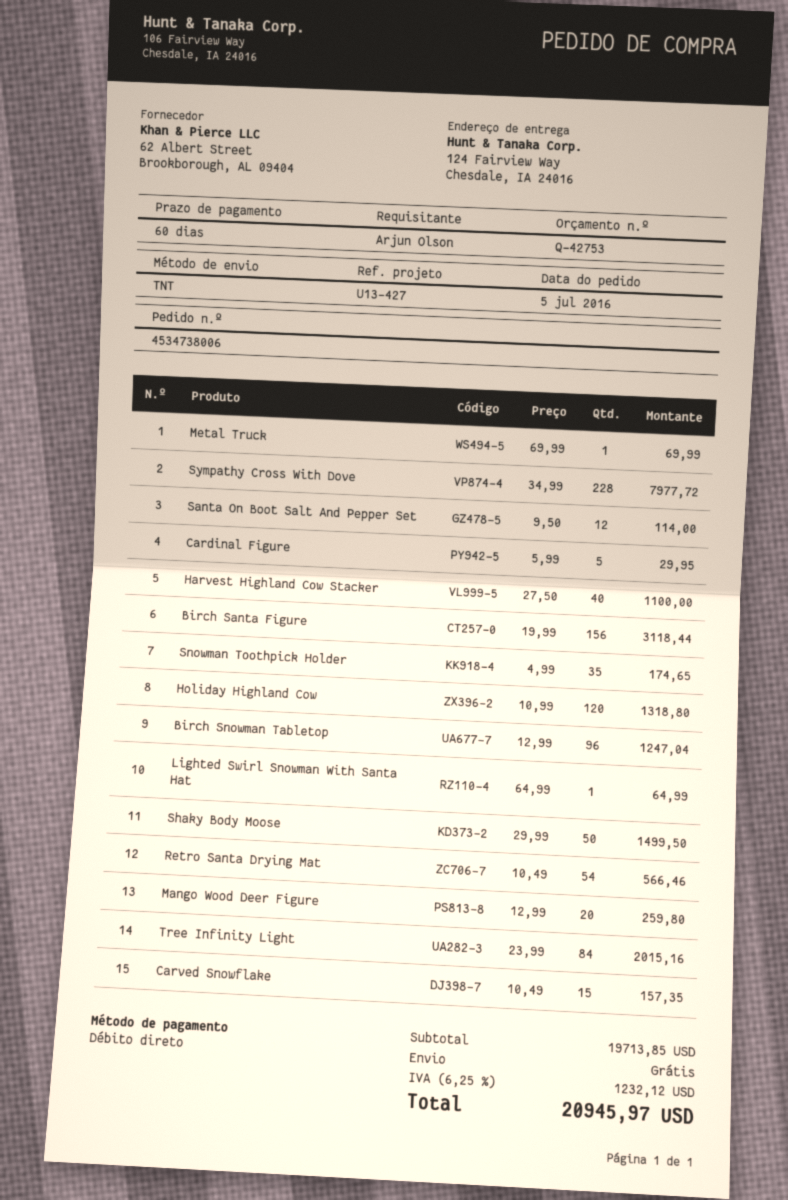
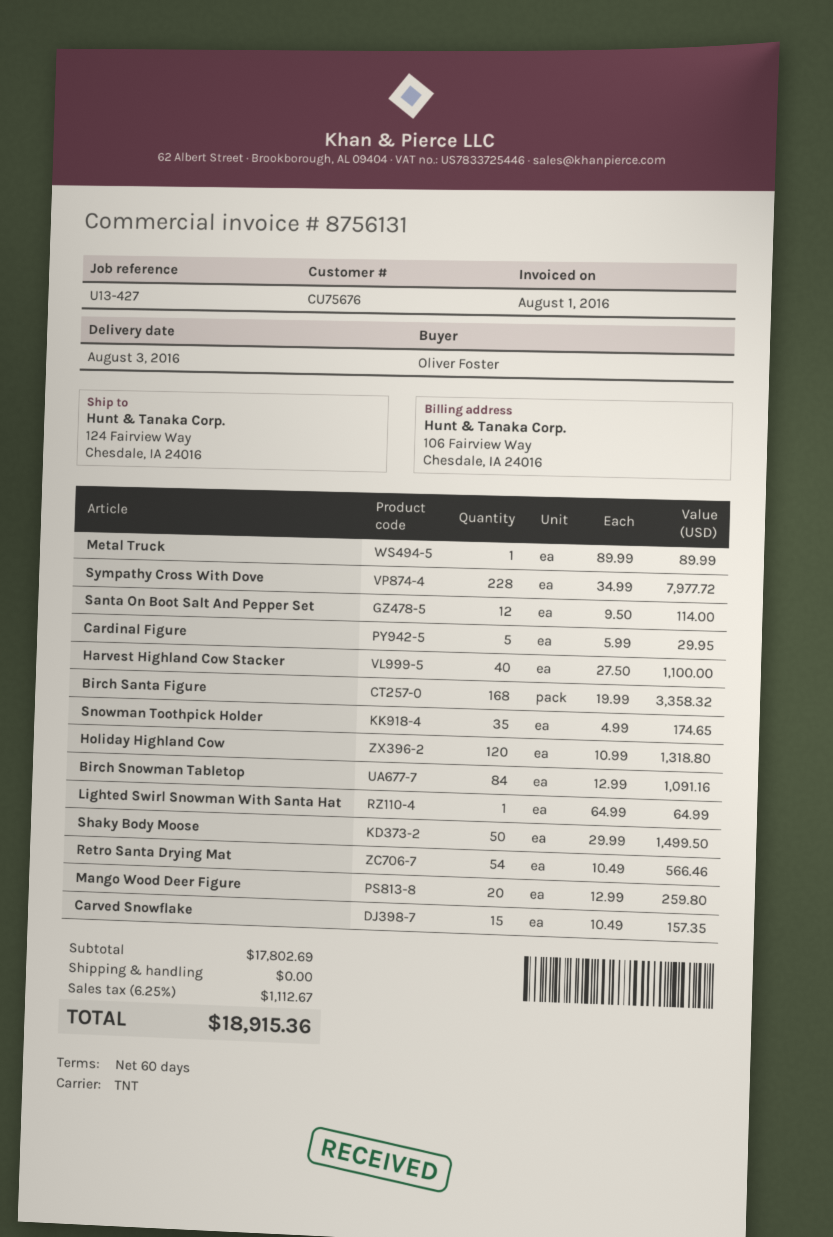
ordered by: Arjun Olson -> Oliver Foster
Metal Truck: 1 x 69.99 = 69.99 -> 1 x 89.99 = 89.99
Birch Santa Figure: 156 x 19.99 = 3118.44 -> 168 x 19.99 = 3358.32
Birch Snowman Tabletop: 96 x 12.99 = 1247.04 -> 84 x 12.99 = 1091.16
Tree Infinity Light: 84 x 23.99 = 2015.16 -> none
subtotal: 19713.85 -> 17802.69
tax: 6.25% = 1232.12 -> 6.25% = 1112.67
total: 20945.97 -> 18915.36

